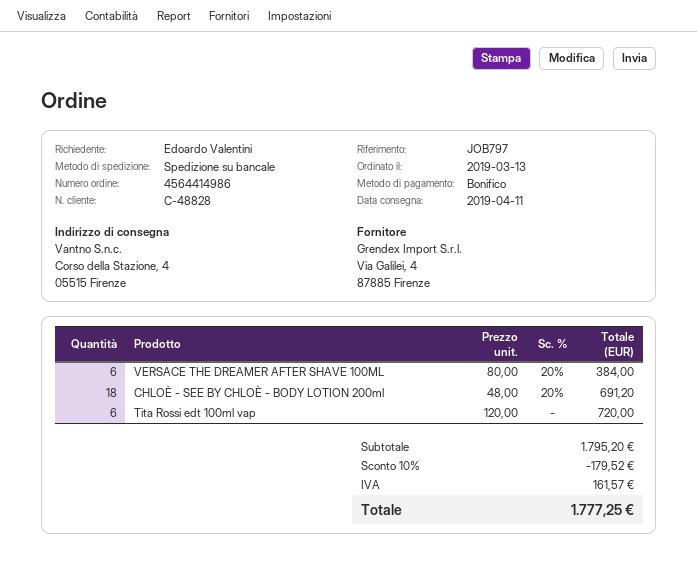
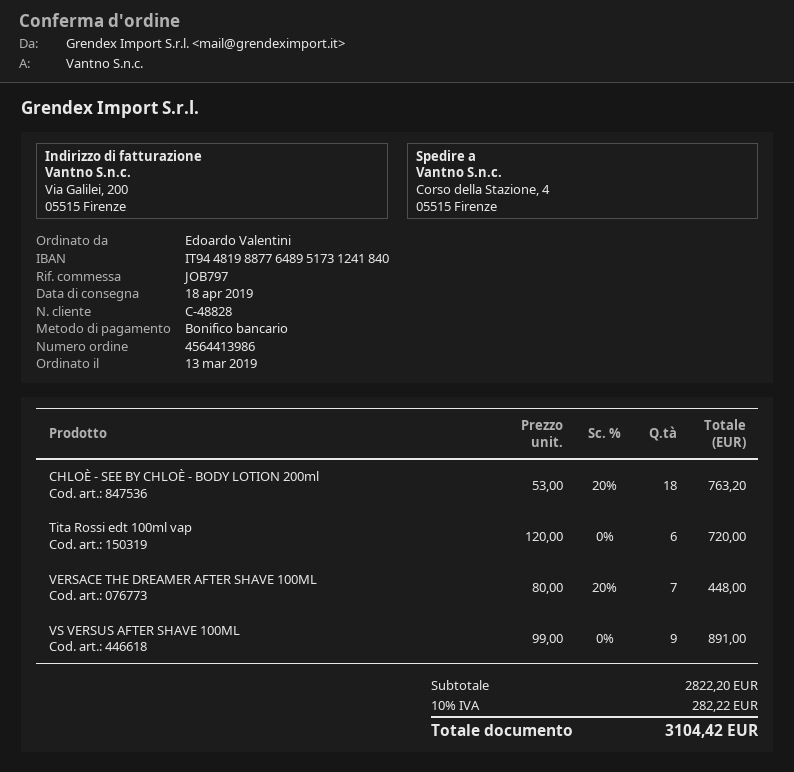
order number: 4564414986 -> 4564413986
delivery date: 2019-04-11 -> 2019-04-18
VERSACE THE DREAMER AFTER SHAVE 100ML: 6 x 80.00 - 20% = 384.00 -> 7 x 80.00 - 20% = 448.00
CHLOÈ - SEE BY CHLOÈ - BODY LOTION 200ml: 18 x 48.00 - 20% = 691.20 -> 18 x 53.00 - 20% = 763.20
VS VERSUS AFTER SHAVE 100ML: none -> 9 x 99.00 = 891.00
subtotal: 1795.20 -> 2822.20
discount: 10% = 179.52 -> none
tax: 161.57 -> 282.22
total: 1777.25 -> 3104.42

